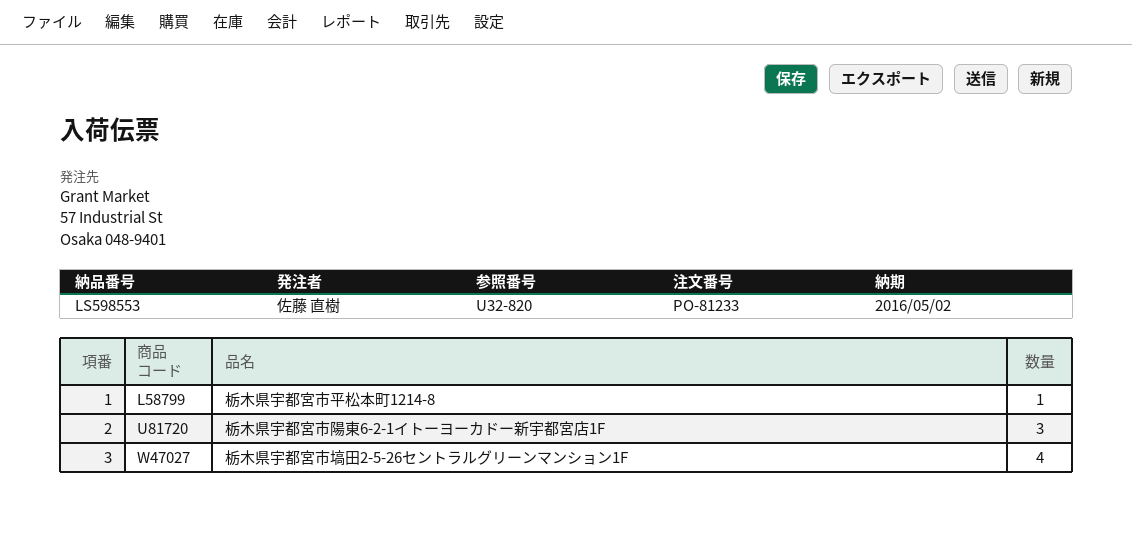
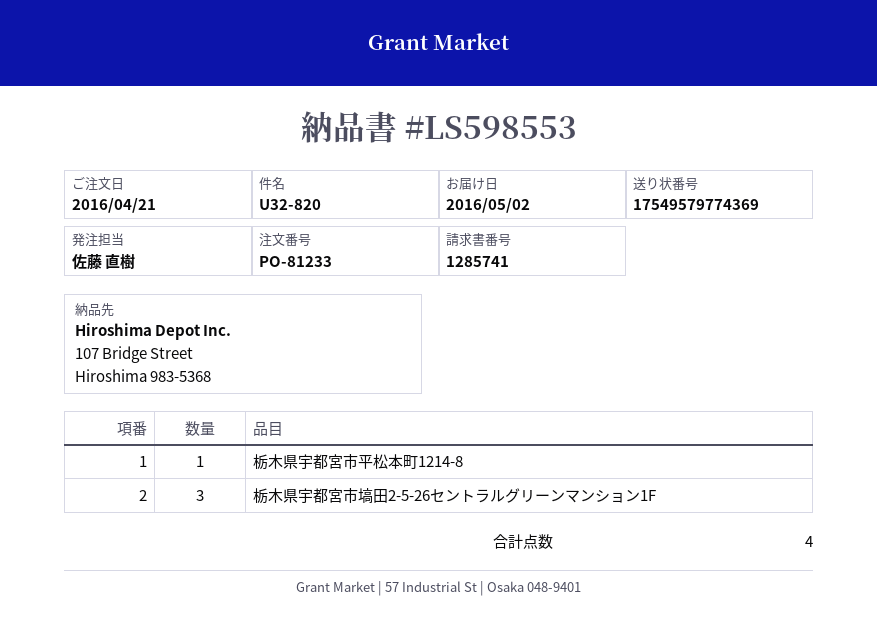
栃木県宇都宮市陽東6-2-1イトーヨーカドー新宇都宮店1F: 3 -> none
栃木県宇都宮市塙田2-5-26セントラルグリーンマンション1F: 4 -> 3

